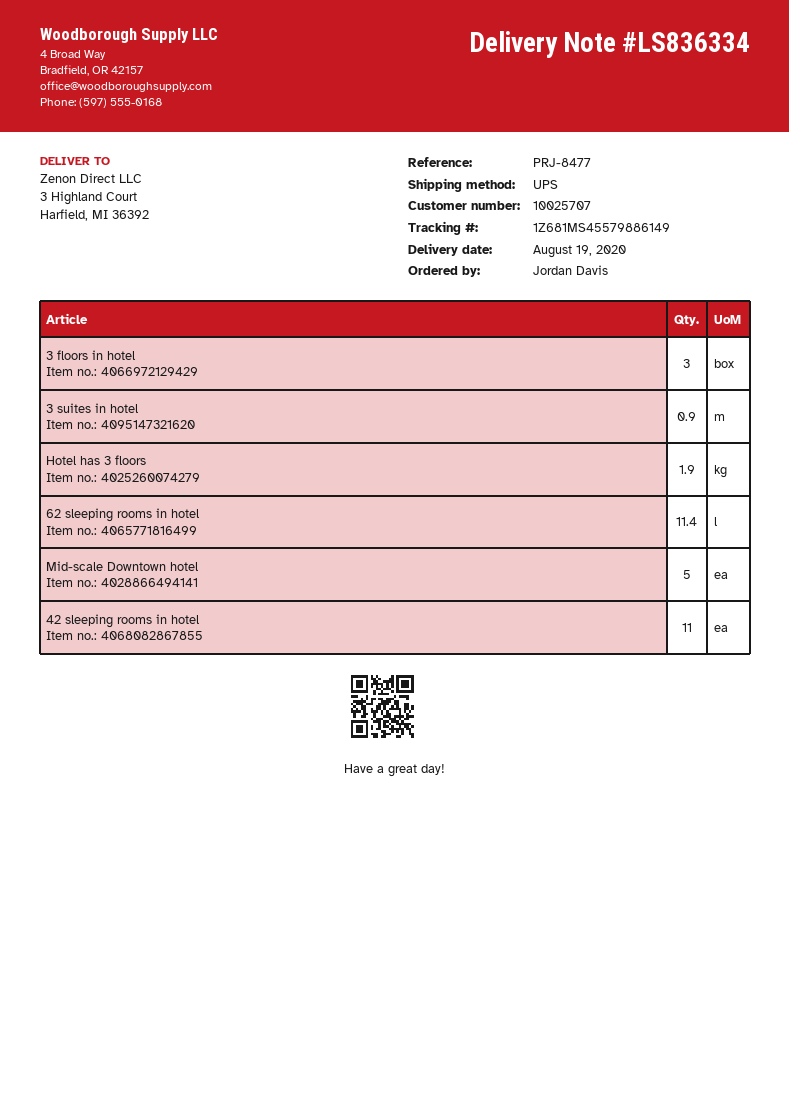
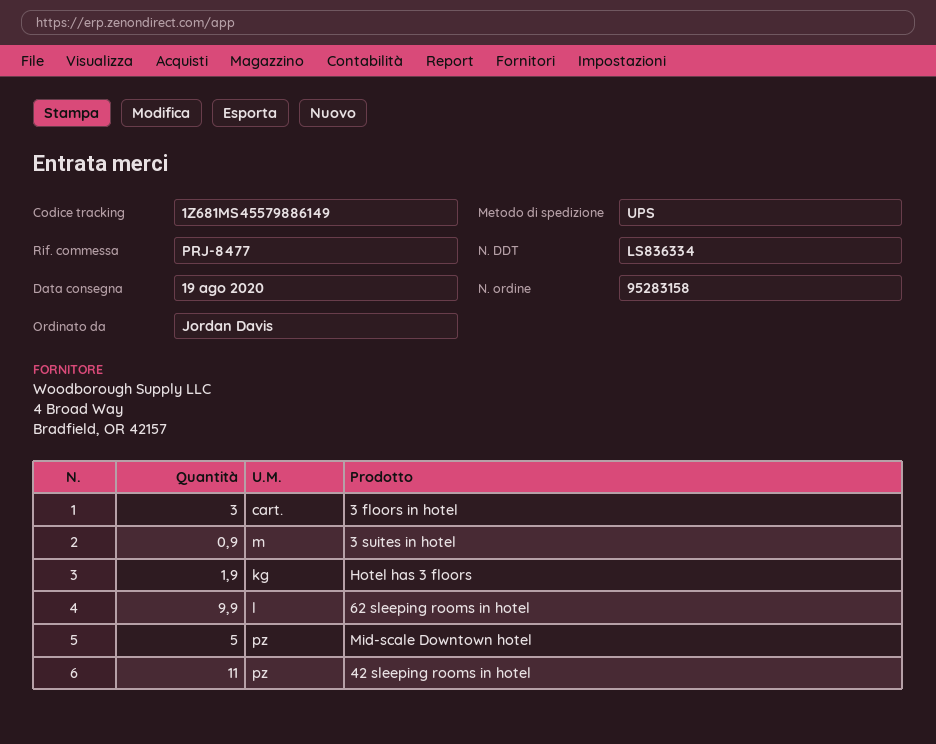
62 sleeping rooms in hotel: 11.4 -> 9.9

